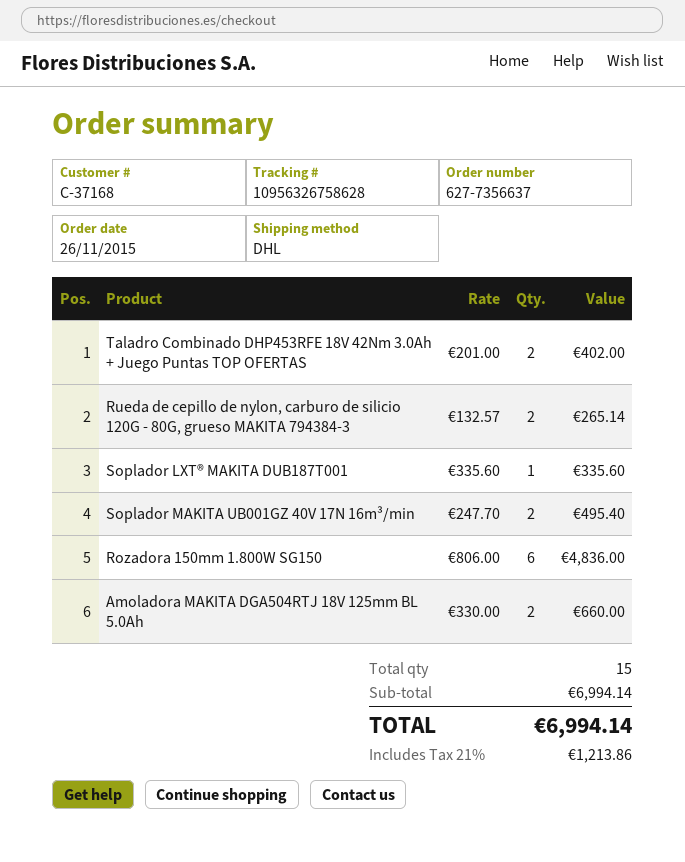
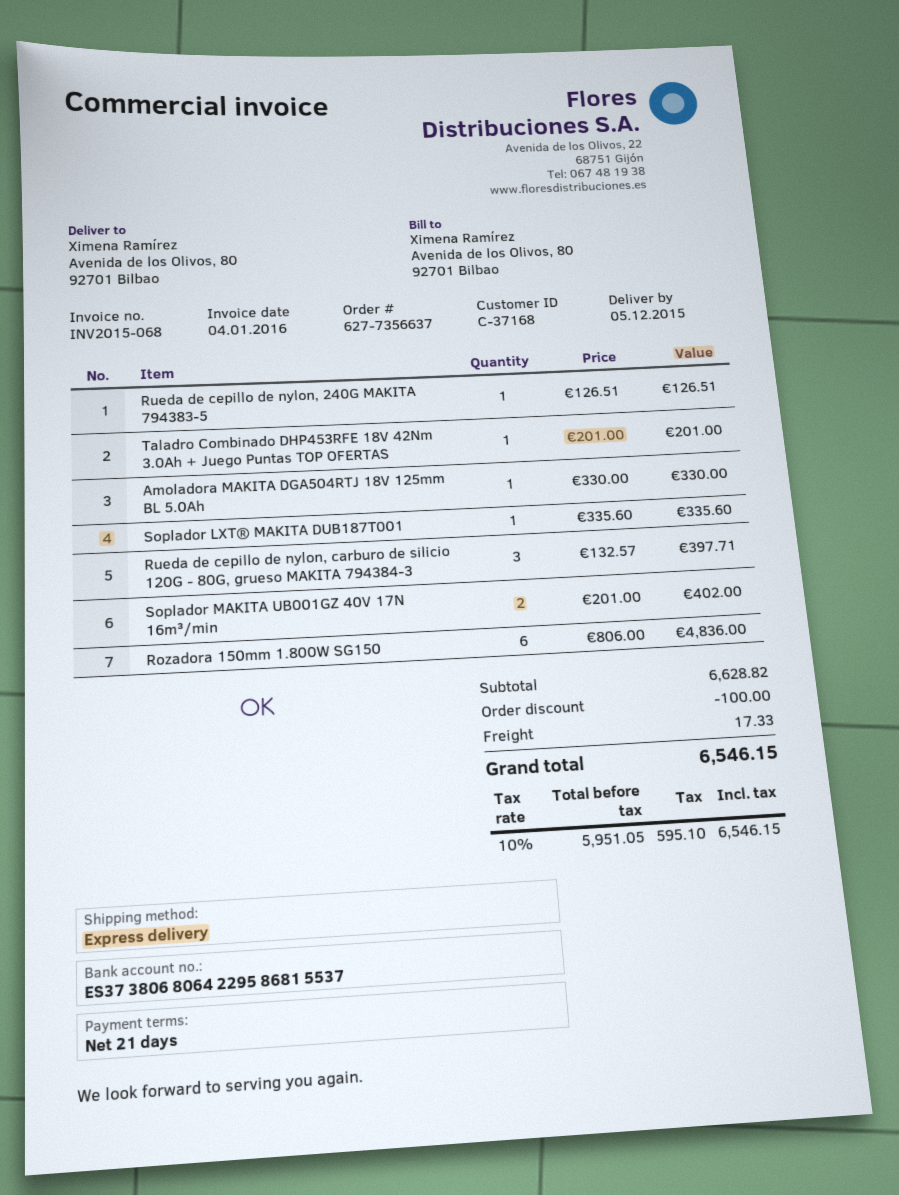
shipping method: DHL -> express
Taladro Combinado DHP453RFE 18V 42Nm 3.0Ah + Juego Puntas TOP OFERTAS: 2 x 201.00 = 402.00 -> 1 x 201.00 = 201.00
Rueda de cepillo de nylon, carburo de silicio 120G - 80G, grueso MAKITA 794384-3: 2 x 132.57 = 265.14 -> 3 x 132.57 = 397.71
Soplador MAKITA UB001GZ 40V 17N 16m³/min: 2 x 247.70 = 495.40 -> 2 x 201.00 = 402.00
Amoladora MAKITA DGA504RTJ 18V 125mm BL 5.0Ah: 2 x 330.00 = 660.00 -> 1 x 330.00 = 330.00
Rueda de cepillo de nylon, 240G MAKITA 794383-5: none -> 1 x 126.51 = 126.51
subtotal: 6994.14 -> 6628.82
discount: none -> 100.00
shipping: none -> 17.33
tax: 21% = 1213.86 -> 10% = 595.10
total: 6994.14 -> 6546.15

